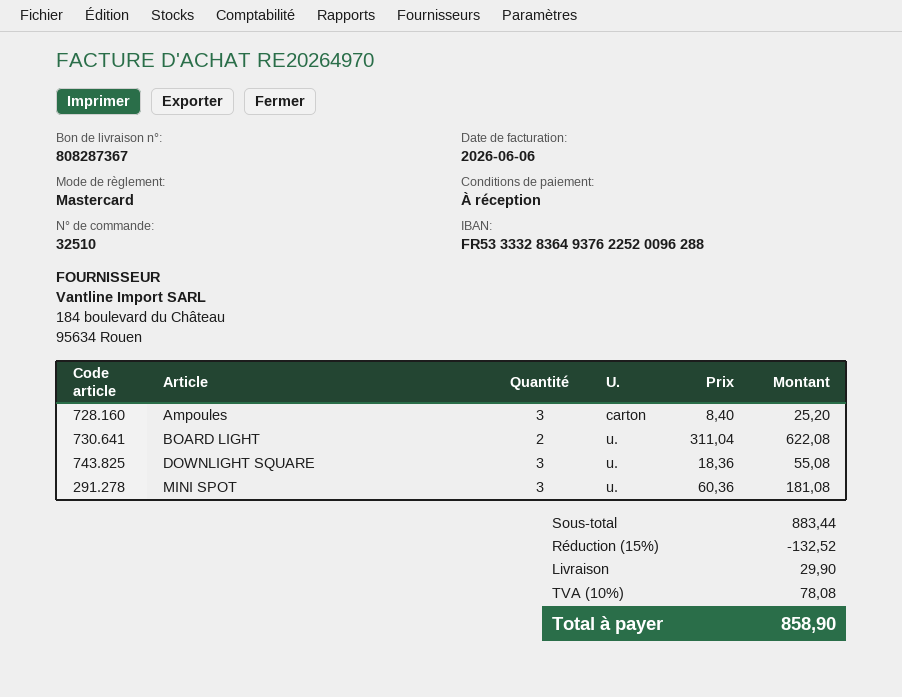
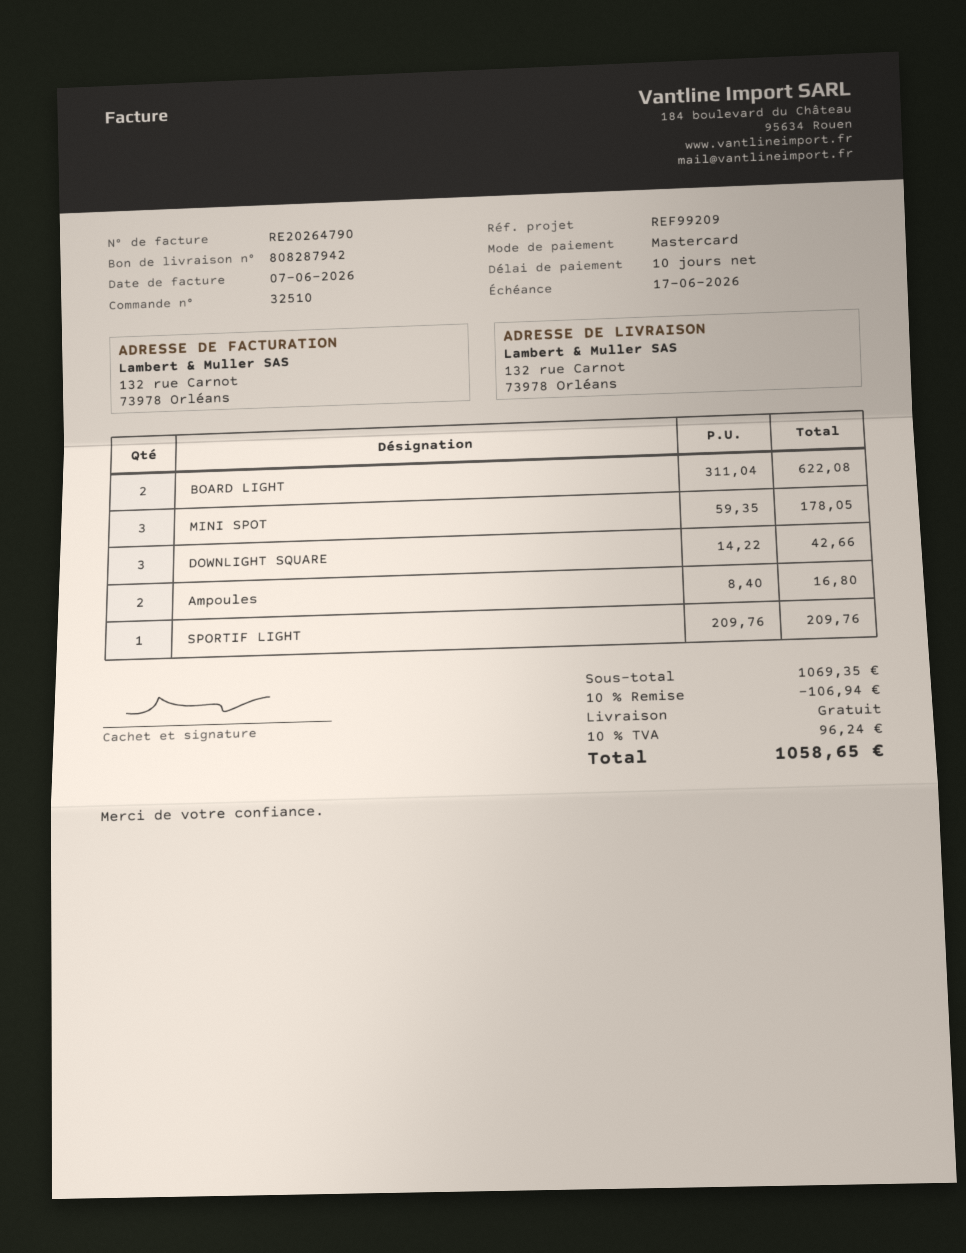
delivery note number: 808287367 -> 808287942
invoice number: RE20264970 -> RE20264790
invoice date: 2026-06-06 -> 2026-06-07
payment terms: on receipt -> 10 days
Ampoules: 3 x 8.40 = 25.20 -> 2 x 8.40 = 16.80
DOWNLIGHT SQUARE: 3 x 18.36 = 55.08 -> 3 x 14.22 = 42.66
MINI SPOT: 3 x 60.36 = 181.08 -> 3 x 59.35 = 178.05
SPORTIF LIGHT: none -> 1 x 209.76 = 209.76
subtotal: 883.44 -> 1069.35
discount: 15% = 132.52 -> 10% = 106.94
shipping: 29.90 -> 0.00
tax: 10% = 78.08 -> 10% = 96.24
total: 858.90 -> 1058.65

